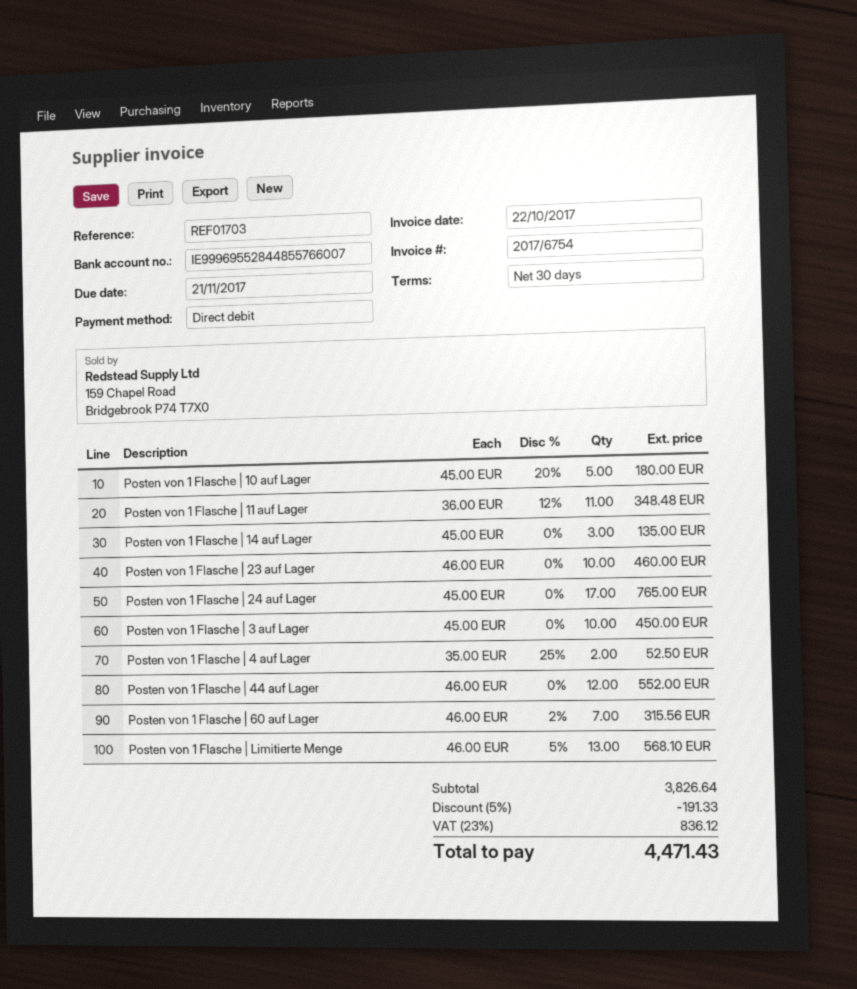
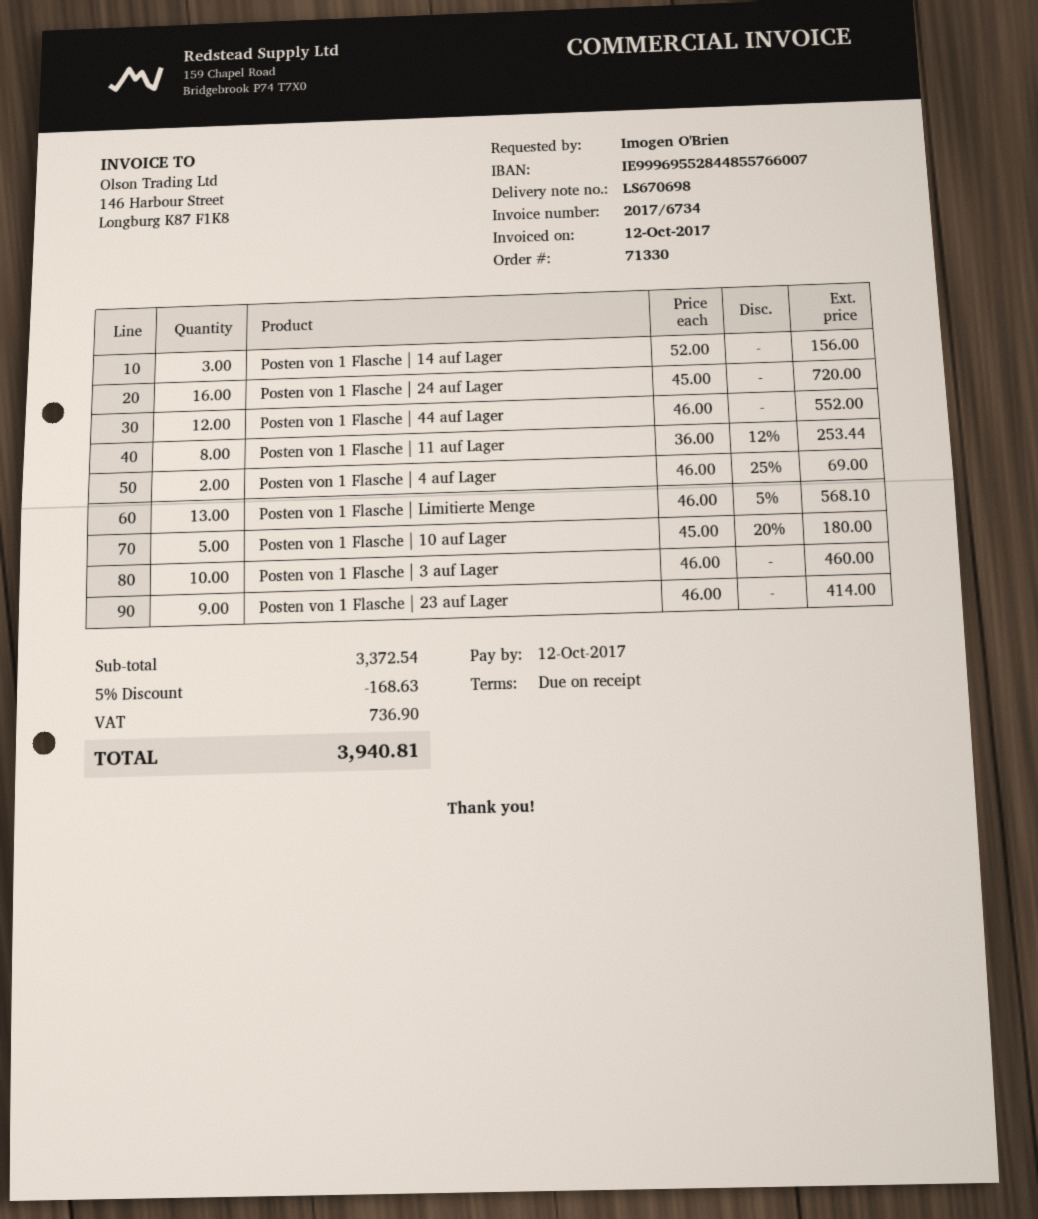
invoice number: 2017/6754 -> 2017/6734
invoice date: 2017-10-22 -> 2017-10-12
payment terms: 30 days -> on receipt
due date: 2017-11-21 -> 2017-10-12
Posten von 1 Flasche | 11 auf Lager: 11 x 36.00 - 12% = 348.48 -> 8 x 36.00 - 12% = 253.44
Posten von 1 Flasche | 14 auf Lager: 3 x 45.00 = 135.00 -> 3 x 52.00 = 156.00
Posten von 1 Flasche | 23 auf Lager: 10 x 46.00 = 460.00 -> 9 x 46.00 = 414.00
Posten von 1 Flasche | 24 auf Lager: 17 x 45.00 = 765.00 -> 16 x 45.00 = 720.00
Posten von 1 Flasche | 3 auf Lager: 10 x 45.00 = 450.00 -> 10 x 46.00 = 460.00
Posten von 1 Flasche | 4 auf Lager: 2 x 35.00 - 25% = 52.50 -> 2 x 46.00 - 25% = 69.00
Posten von 1 Flasche | 60 auf Lager: 7 x 46.00 - 2% = 315.56 -> none
subtotal: 3826.64 -> 3372.54
discount: 5% = 191.33 -> 5% = 168.63
tax: 836.12 -> 736.90
total: 4471.43 -> 3940.81

